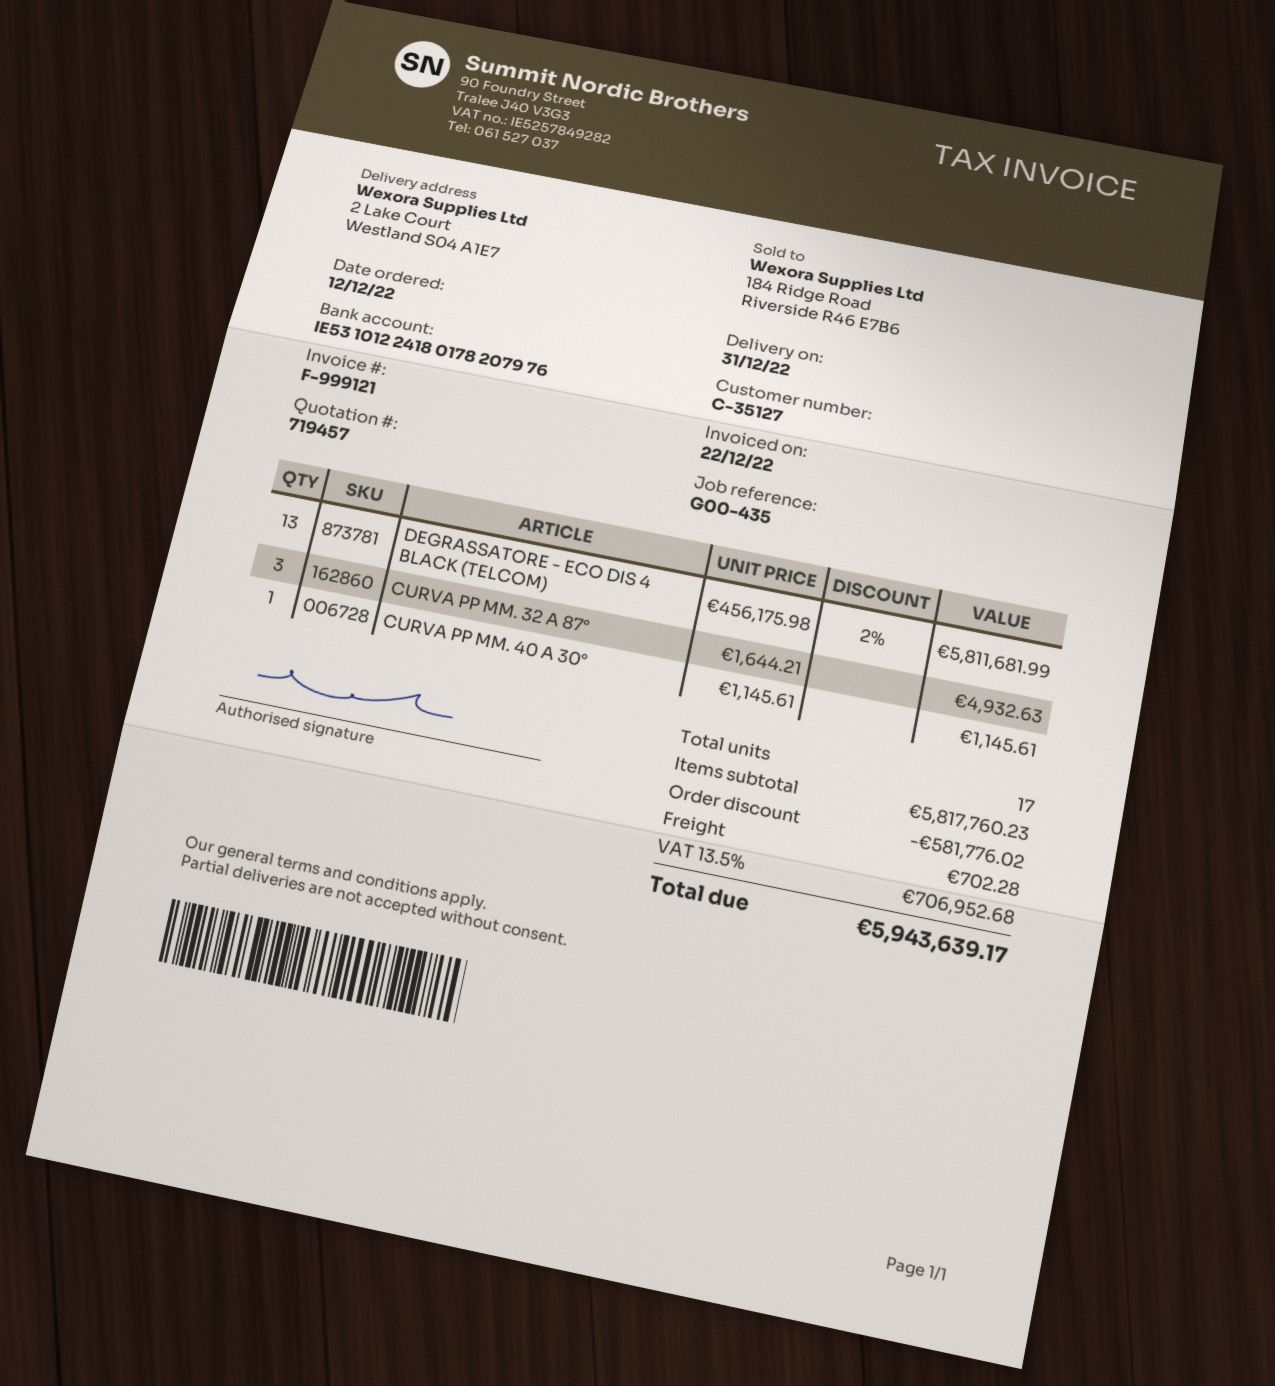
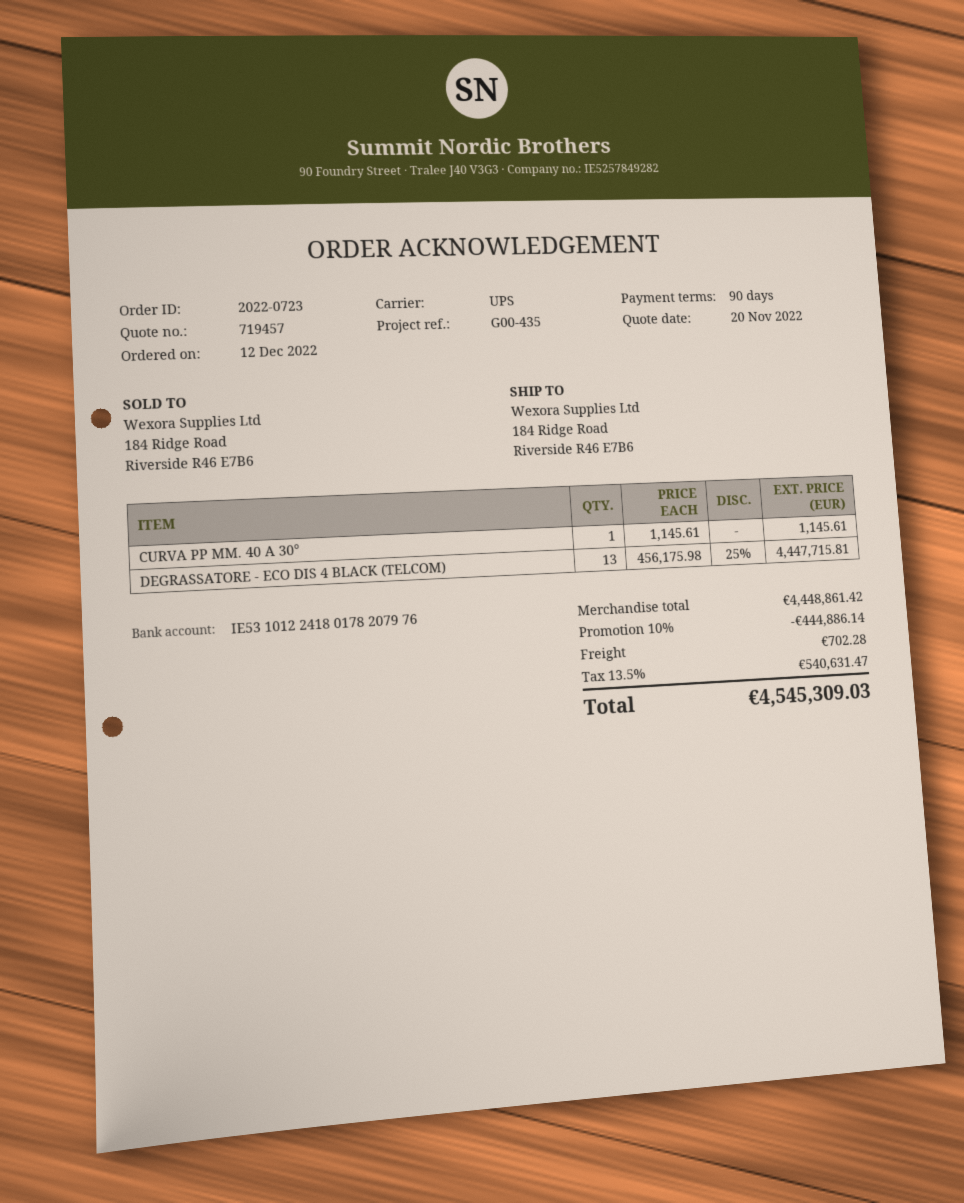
ship to: 2 Lake Court, Westland S04 A1E7 -> 184 Ridge Road, Riverside R46 E7B6
DEGRASSATORE - ECO DIS 4 BLACK (TELCOM): 13 x 456175.98 - 2% = 5811681.99 -> 13 x 456175.98 - 25% = 4447715.81
CURVA PP MM. 32 A 87°: 3 x 1644.21 = 4932.63 -> none
subtotal: 5817760.23 -> 4448861.42
discount: 581776.02 -> 444886.14
tax: 13.5% = 706952.68 -> 13.5% = 540631.47
total: 5943639.17 -> 4545309.03

